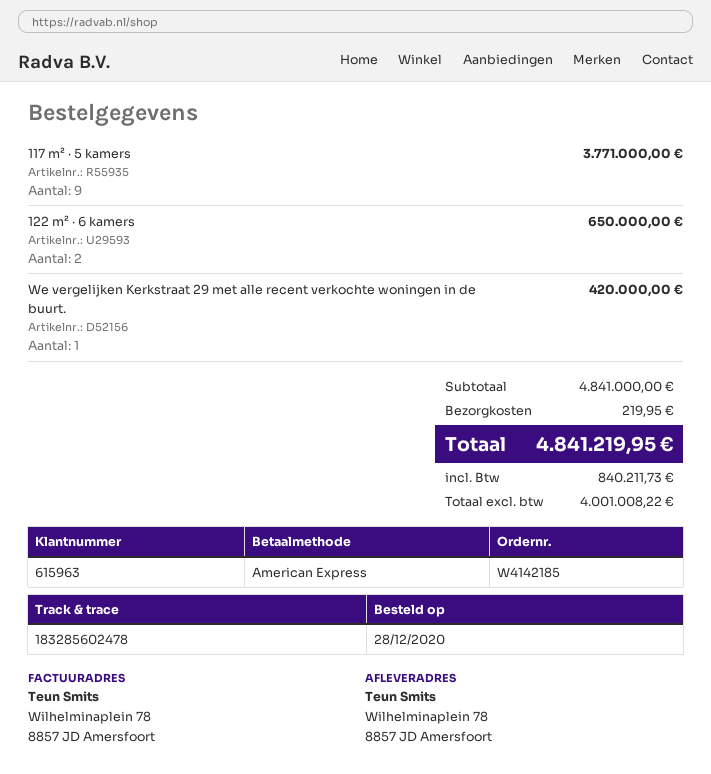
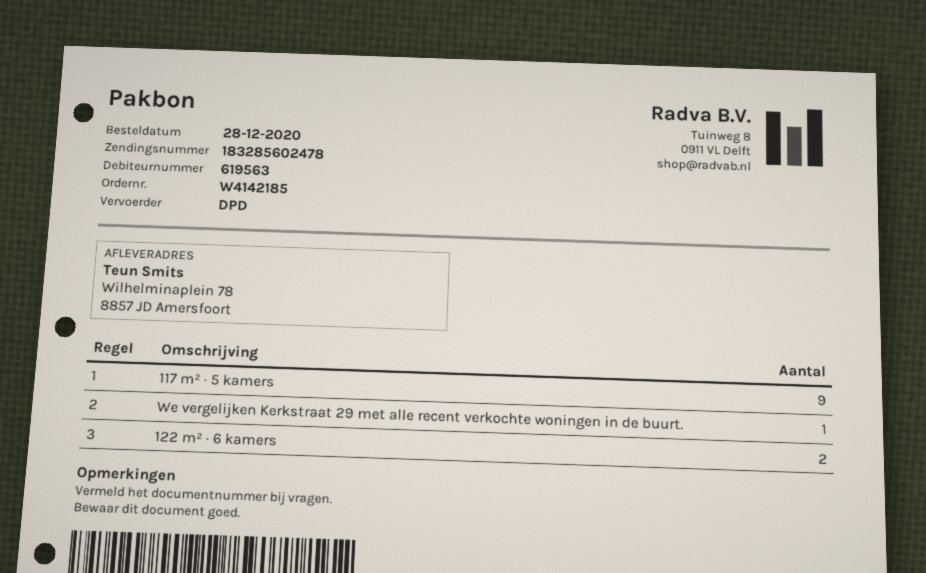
customer number: 615963 -> 619563

